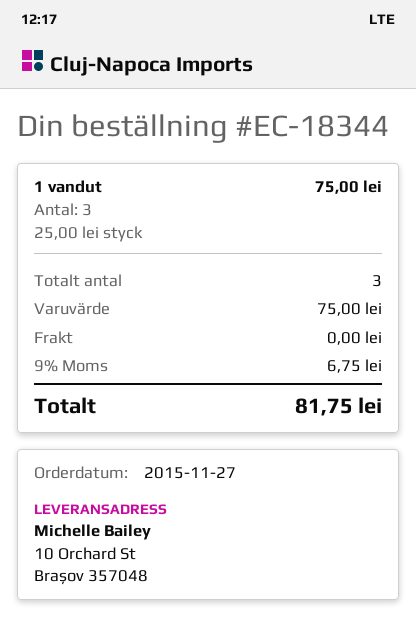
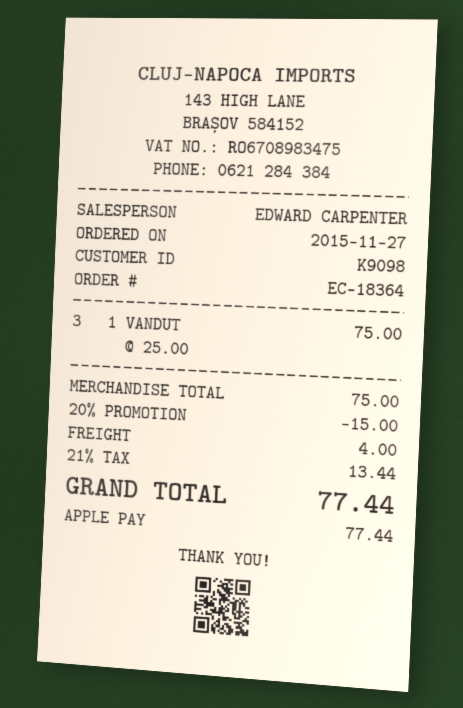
order number: EC-18344 -> EC-18364
discount: none -> 20% = 15.00
shipping: 0.00 -> 4.00
tax: 9% = 6.75 -> 21% = 13.44
total: 81.75 -> 77.44

